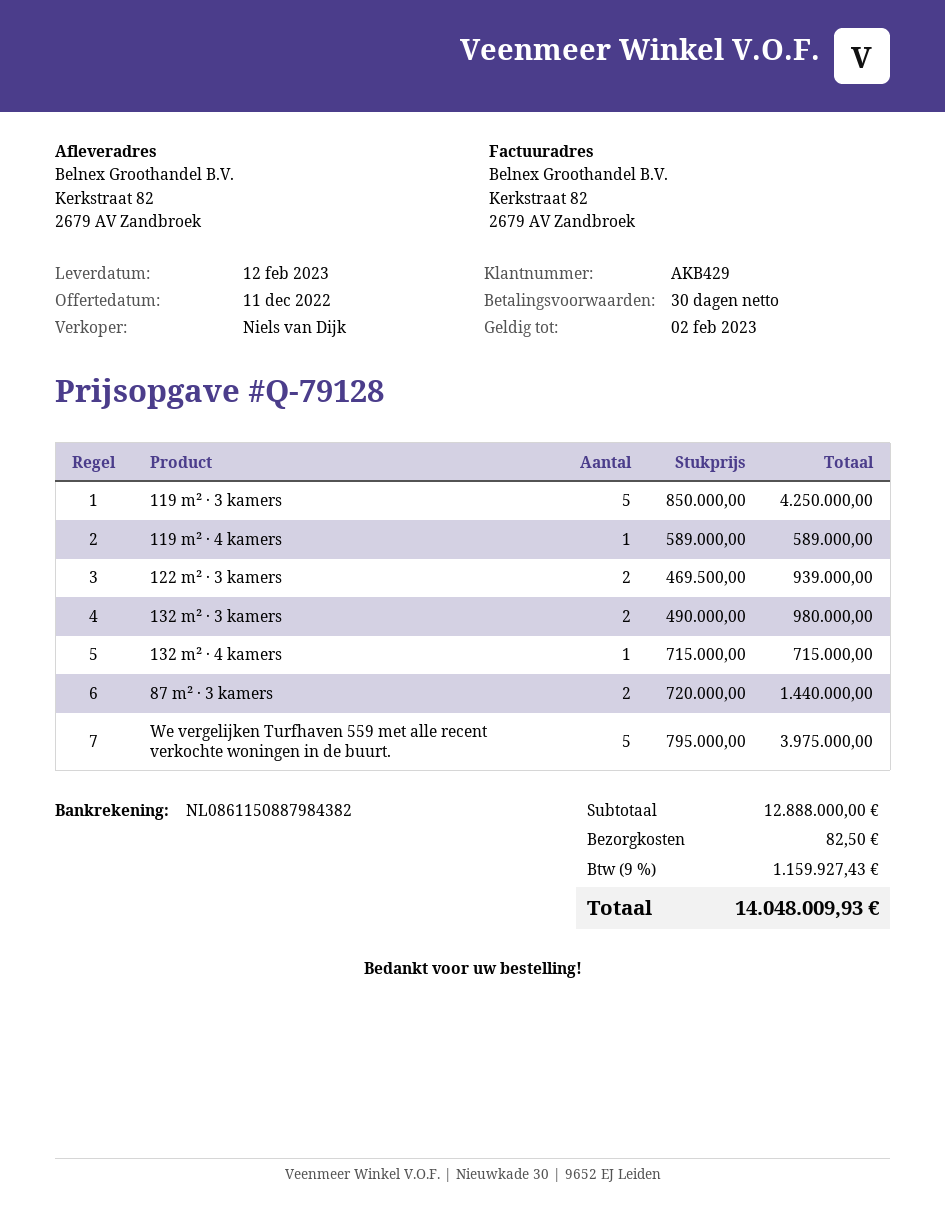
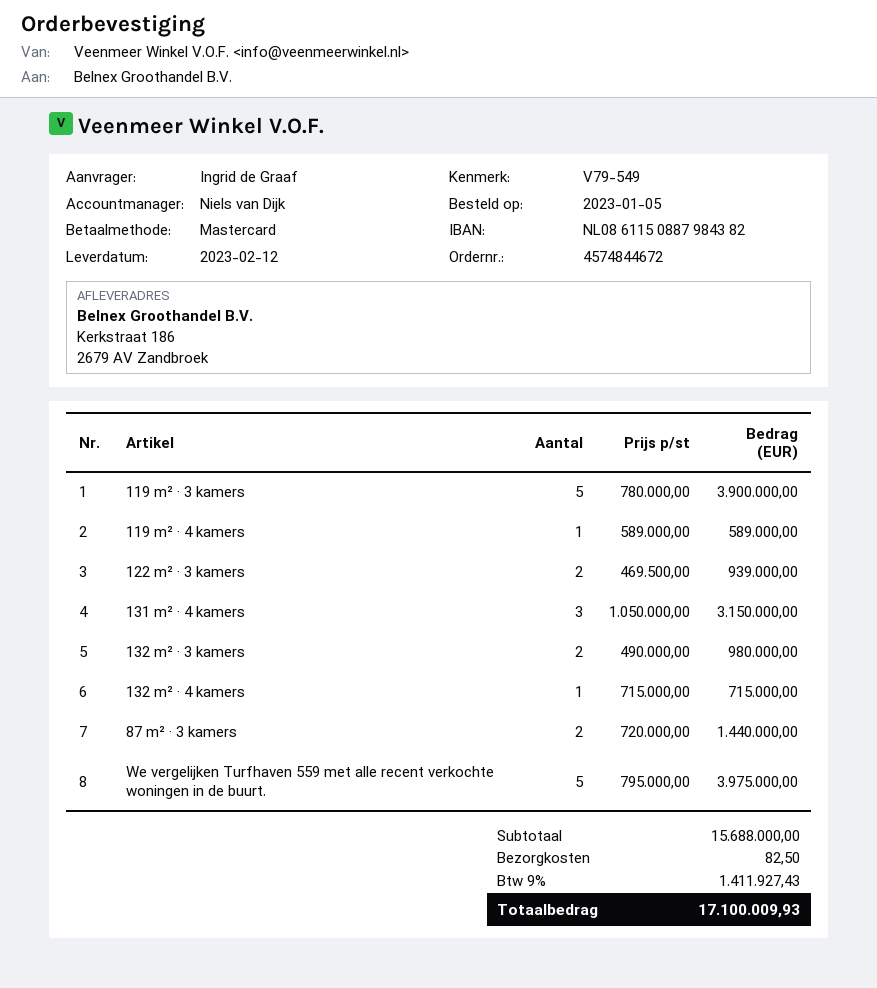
ship to: Kerkstraat 82, 2679 AV Zandbroek -> Kerkstraat 186, 2679 AV Zandbroek
119 m² · 3 kamers: 5 x 850000.00 = 4250000.00 -> 5 x 780000.00 = 3900000.00
131 m² · 4 kamers: none -> 3 x 1050000.00 = 3150000.00
subtotal: 12888000.00 -> 15688000.00
tax: 9% = 1159927.43 -> 9% = 1411927.43
total: 14048009.93 -> 17100009.93

